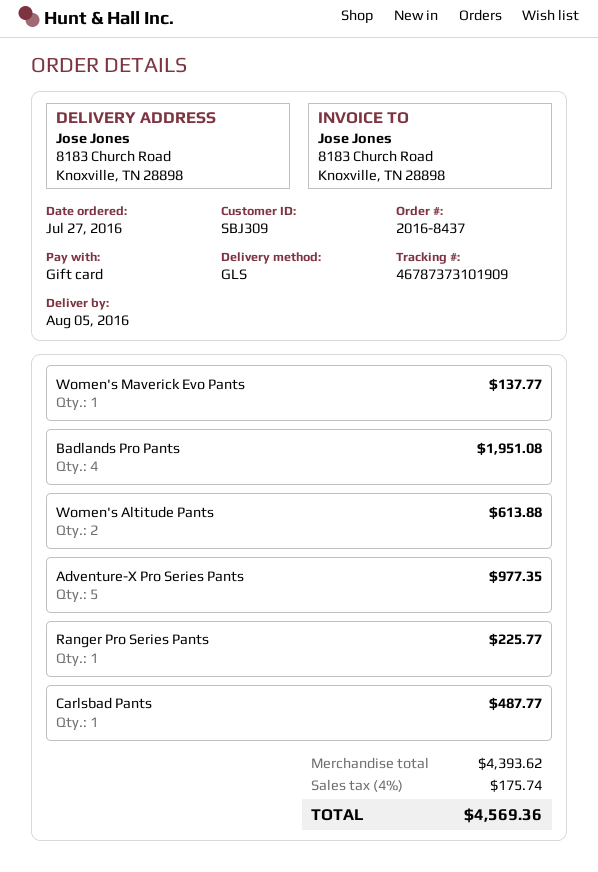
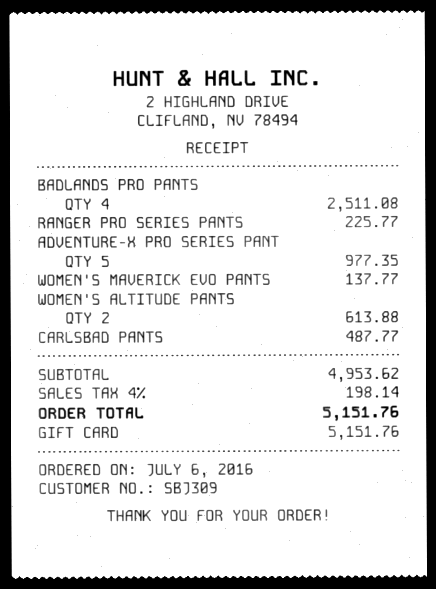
order date: 2016-07-27 -> 2016-07-06
Badlands Pro Pants: 4 for 1951.08 -> 4 for 2511.08
subtotal: 4393.62 -> 4953.62
tax: 4% = 175.74 -> 4% = 198.14
total: 4569.36 -> 5151.76

